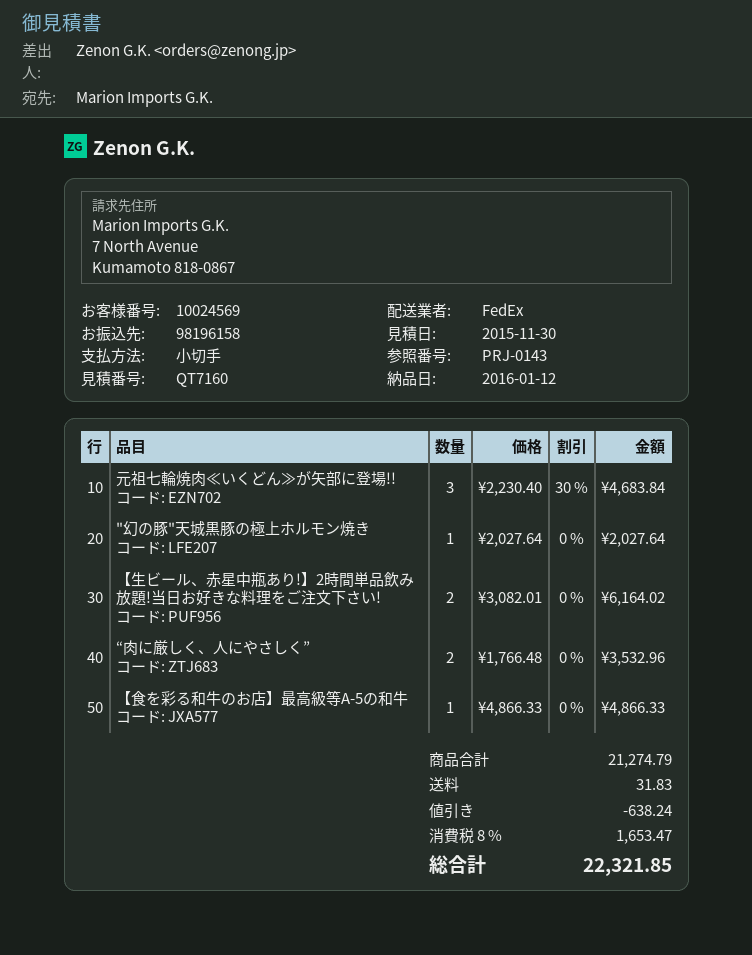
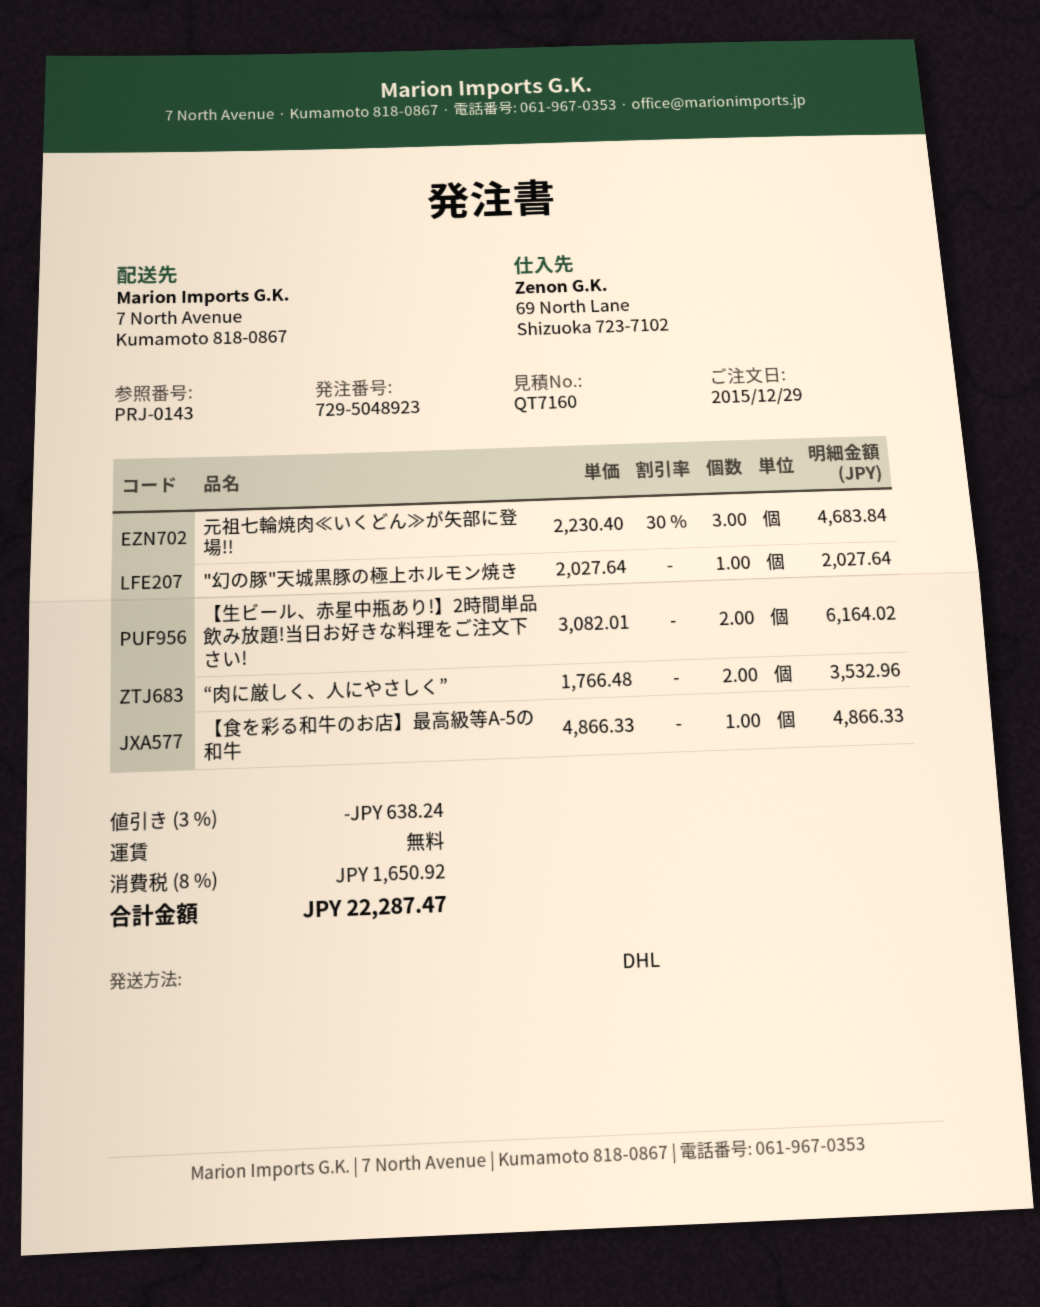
shipping method: FedEx -> DHL
shipping: 31.83 -> 0.00
tax: 8% = 1653.47 -> 8% = 1650.92
total: 22321.85 -> 22287.47

